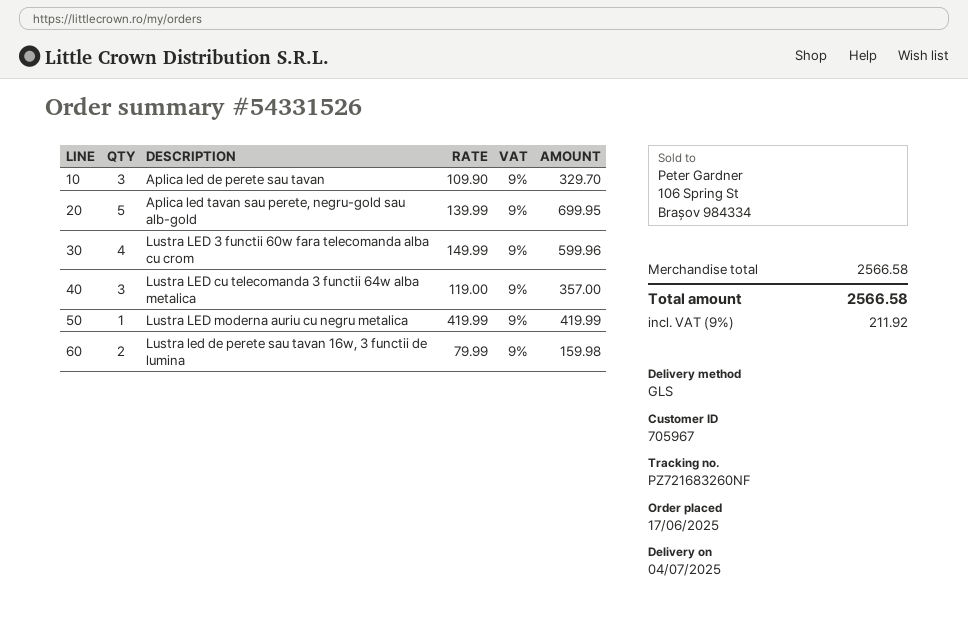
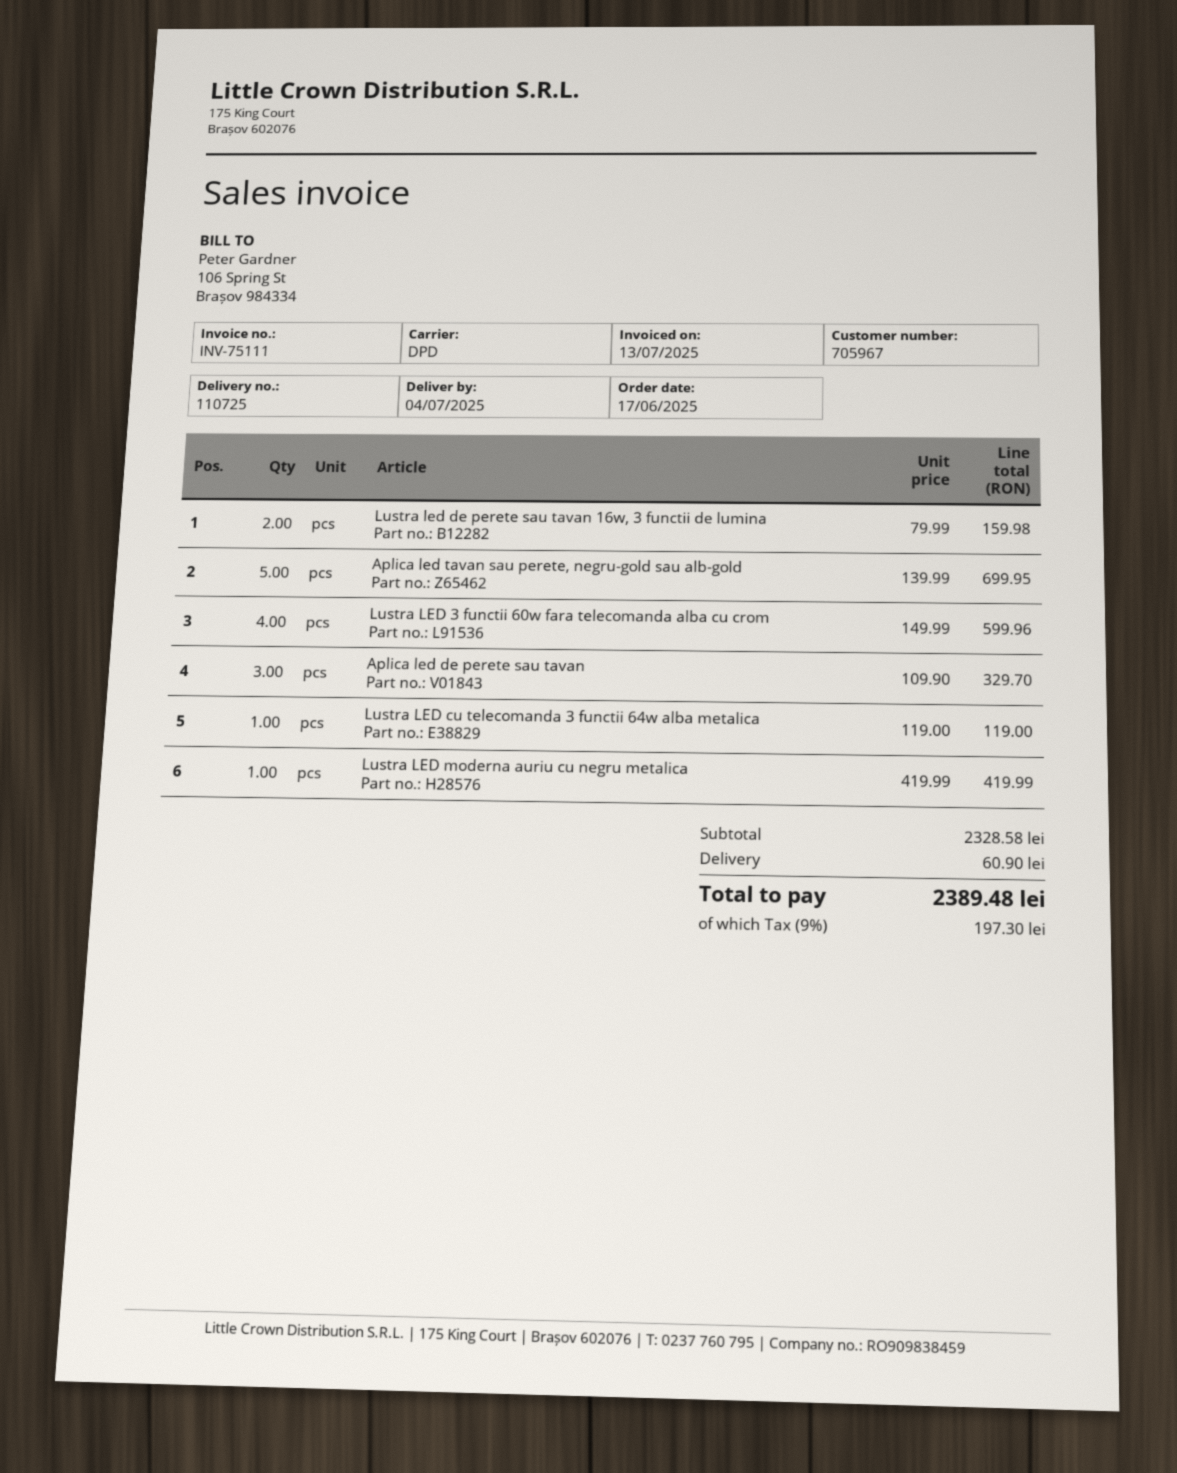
shipping method: GLS -> DPD
Lustra LED cu telecomanda 3 functii 64w alba metalica: 3 x 119.00 = 357.00 -> 1 x 119.00 = 119.00
subtotal: 2566.58 -> 2328.58
shipping: none -> 60.90
tax: 9% = 211.92 -> 9% = 197.30
total: 2566.58 -> 2389.48

